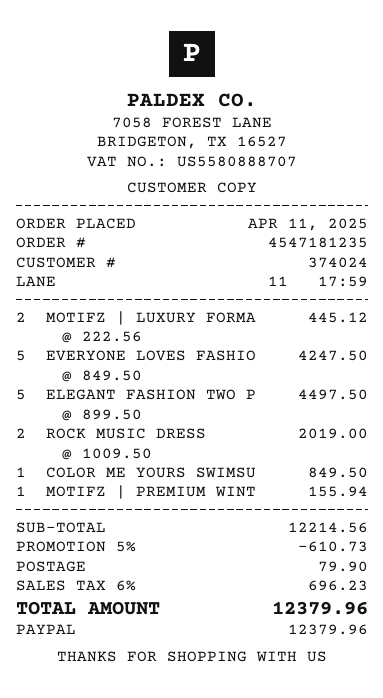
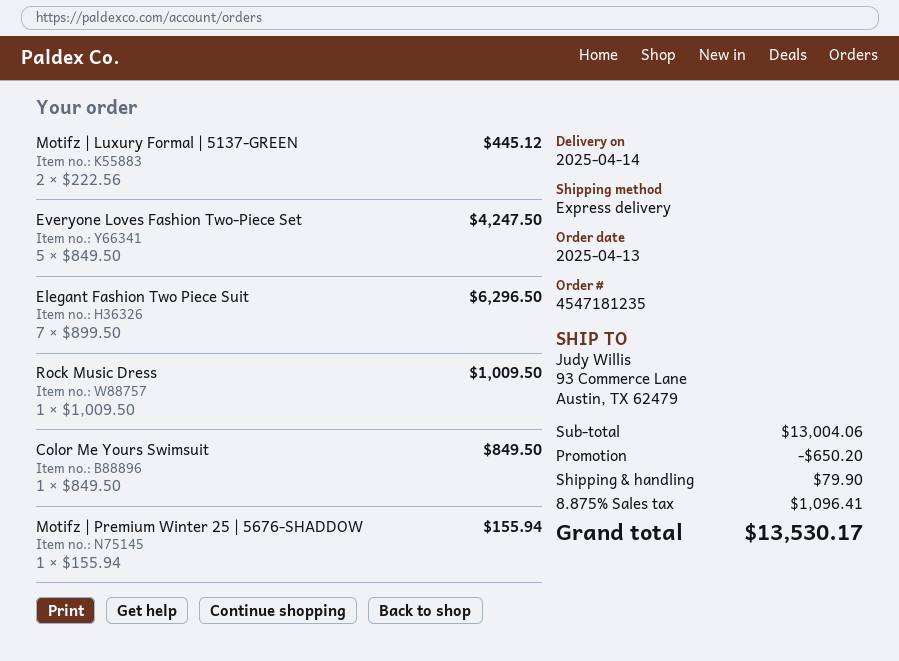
order date: 2025-04-11 -> 2025-04-13
ELEGANT FASHION TWO P: 5 x 899.50 = 4497.50 -> 7 x 899.50 = 6296.50
ROCK MUSIC DRESS: 2 x 1009.50 = 2019.00 -> 1 x 1009.50 = 1009.50
subtotal: 12214.56 -> 13004.06
discount: 610.73 -> 650.20
tax: 6% = 696.23 -> 8.875% = 1096.41
total: 12379.96 -> 13530.17

